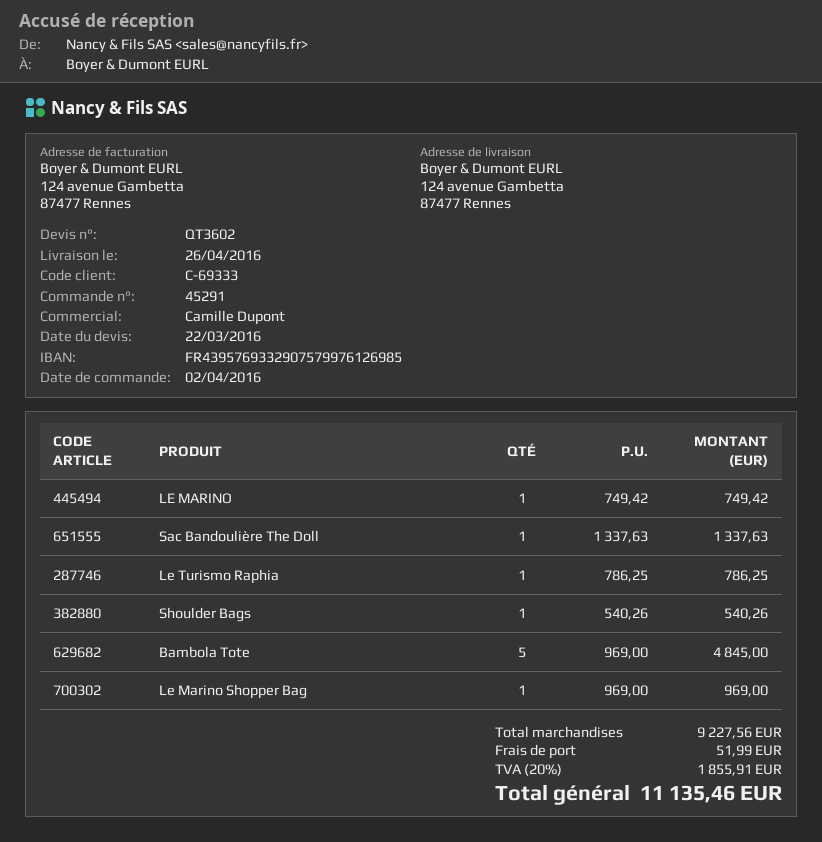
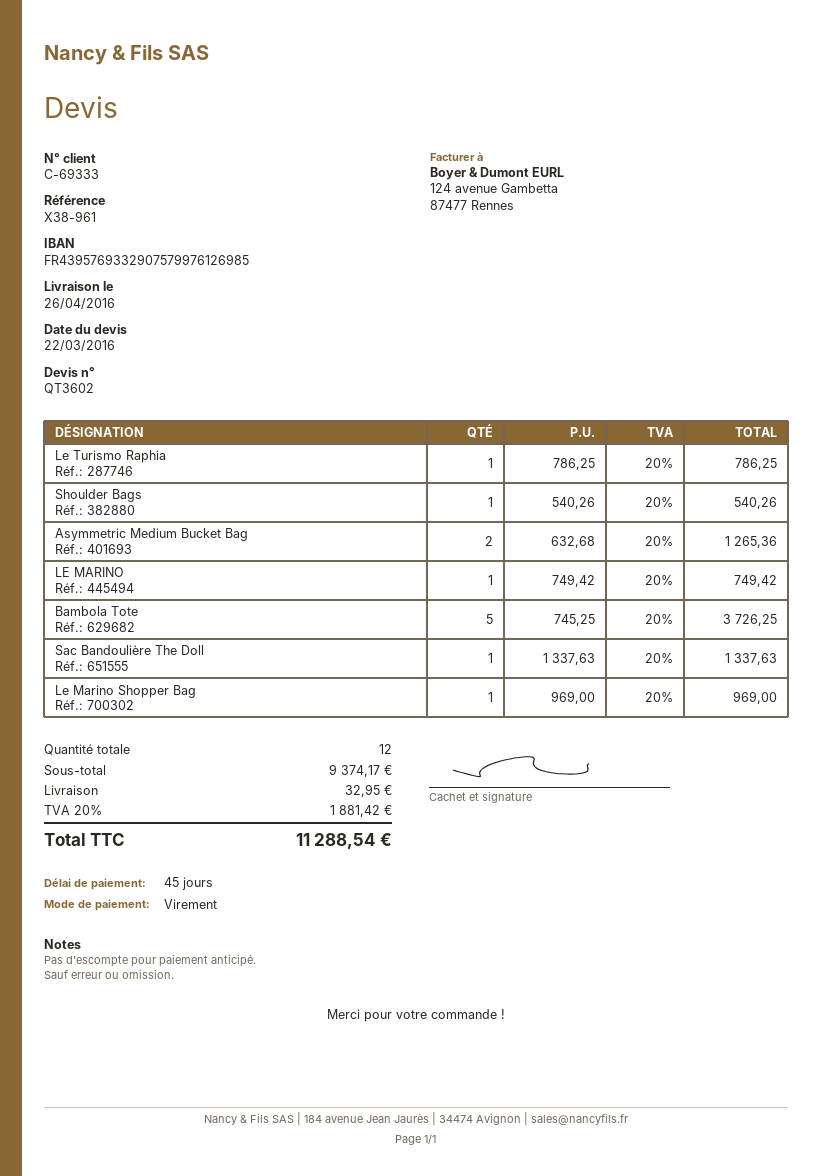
Bambola Tote: 5 x 969.00 = 4845.00 -> 5 x 745.25 = 3726.25
Asymmetric Medium Bucket Bag: none -> 2 x 632.68 = 1265.36
subtotal: 9227.56 -> 9374.17
shipping: 51.99 -> 32.95
tax: 20% = 1855.91 -> 20% = 1881.42
total: 11135.46 -> 11288.54

